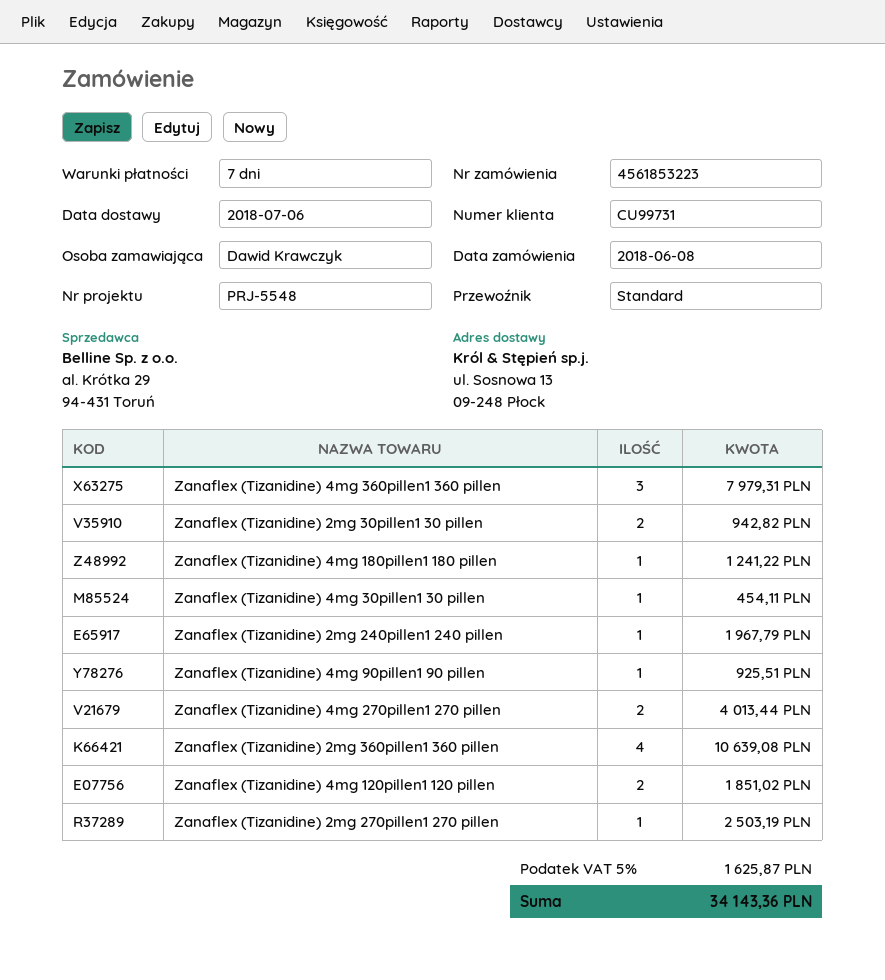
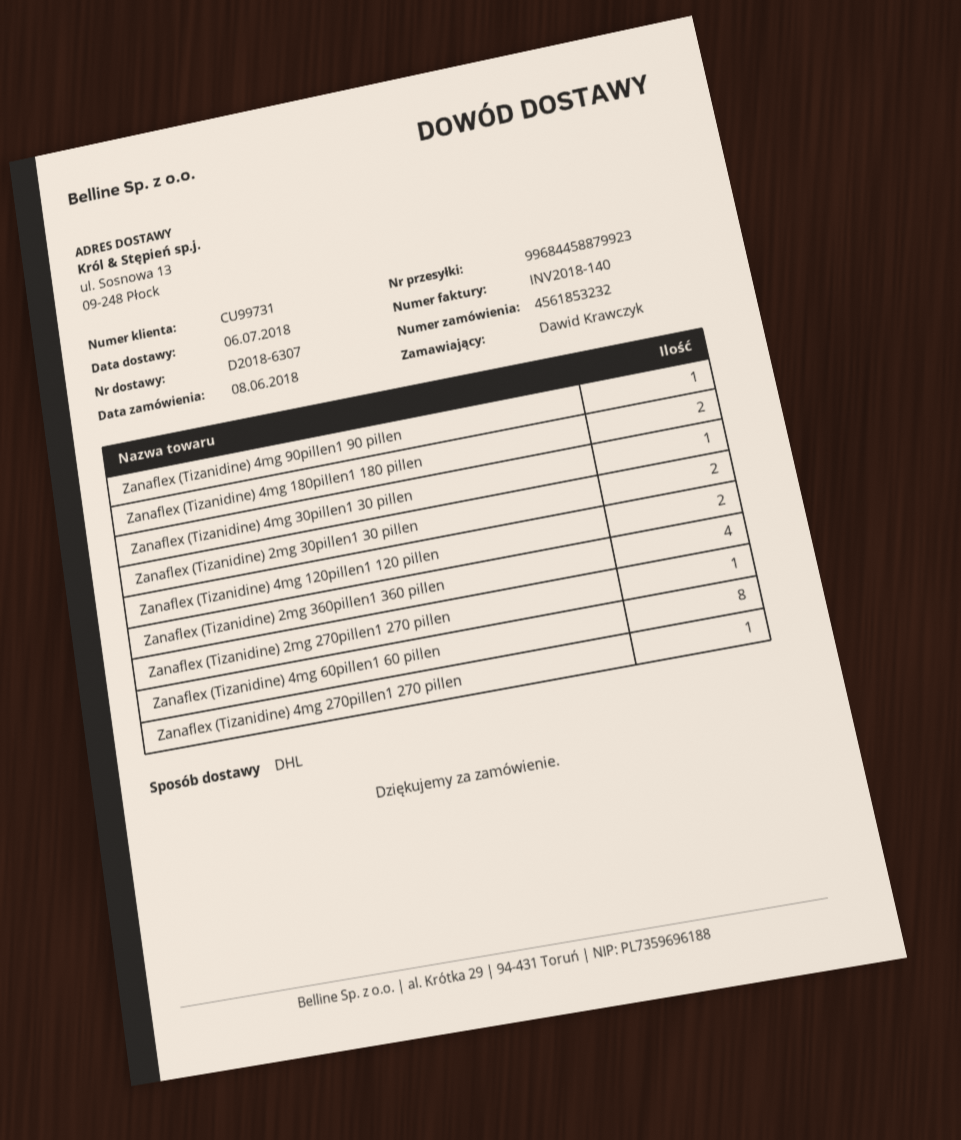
order number: 4561853223 -> 4561853232
shipping method: standard -> DHL
Zanaflex (Tizanidine) 4mg 360pillen1 360 pillen: 3 -> none
Zanaflex (Tizanidine) 4mg 180pillen1 180 pillen: 1 -> 2
Zanaflex (Tizanidine) 2mg 240pillen1 240 pillen: 1 -> none
Zanaflex (Tizanidine) 4mg 270pillen1 270 pillen: 2 -> 1
Zanaflex (Tizanidine) 4mg 60pillen1 60 pillen: none -> 8

